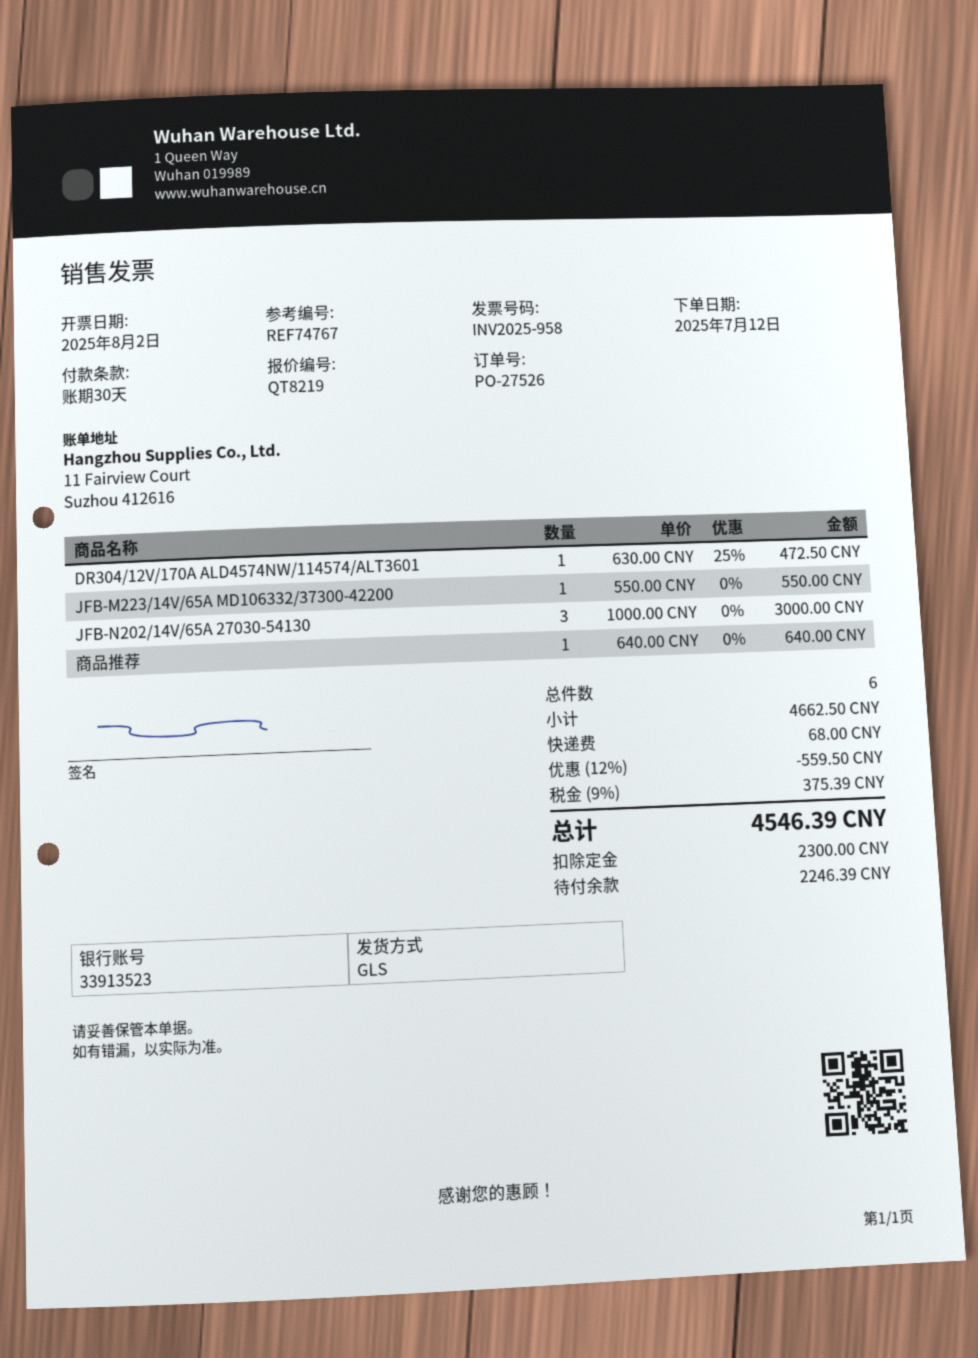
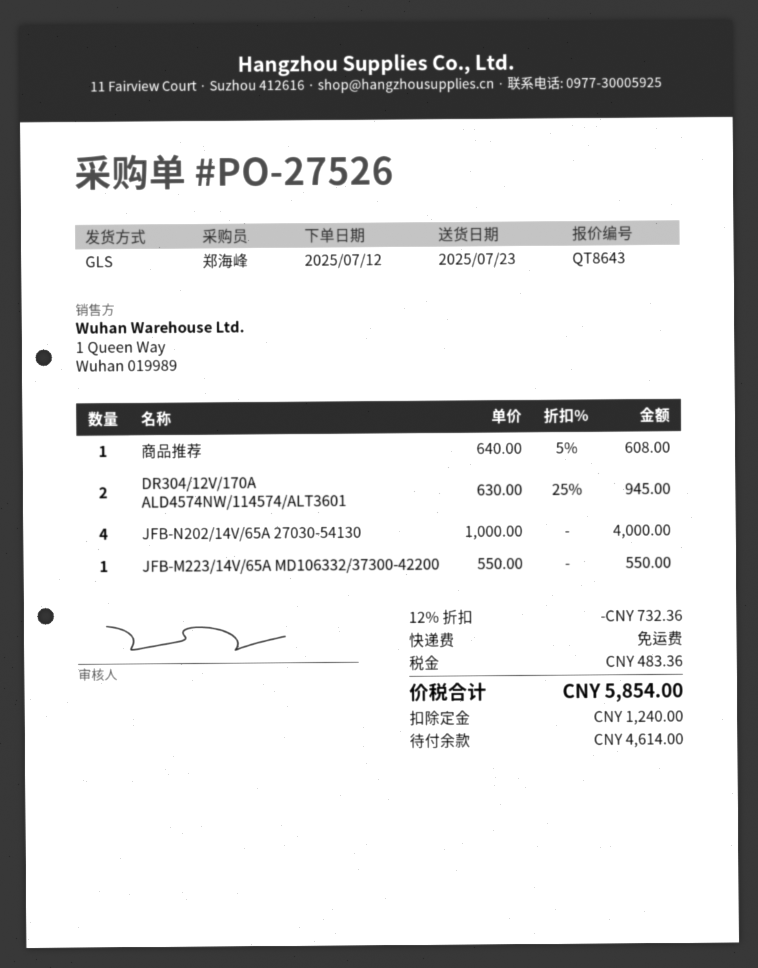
quote number: QT8219 -> QT8643
DR304/12V/170A ALD4574NW/114574/ALT3601: 1 x 630.00 - 25% = 472.50 -> 2 x 630.00 - 25% = 945.00
JFB-N202/14V/65A 27030-54130: 3 x 1000.00 = 3000.00 -> 4 x 1000.00 = 4000.00
商品推荐: 1 x 640.00 = 640.00 -> 1 x 640.00 - 5% = 608.00
discount: 12% = 559.50 -> 12% = 732.36
shipping: 68.00 -> 0.00
tax: 375.39 -> 483.36
total: 4546.39 -> 5854.00
deposit: 2300.00 -> 1240.00
balance: 2246.39 -> 4614.00

